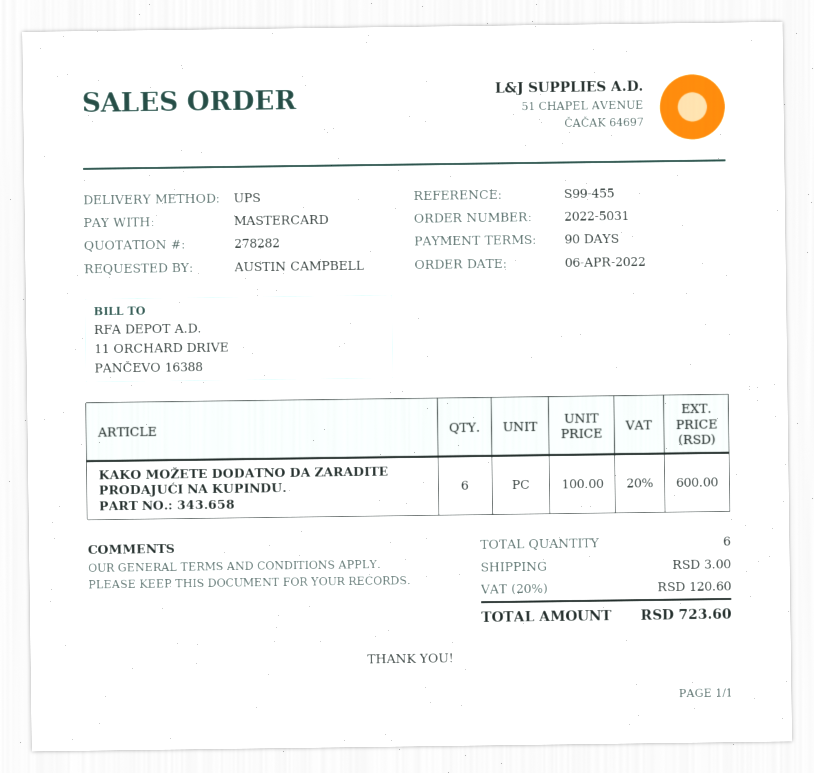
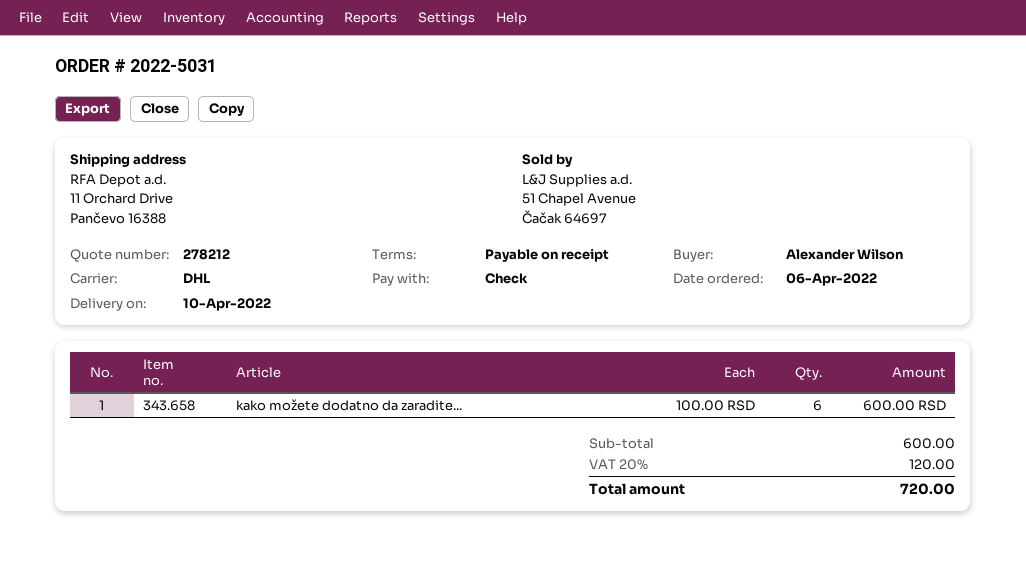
quote number: 278282 -> 278212
payment terms: 90 days -> on receipt
ordered by: AUSTIN CAMPBELL -> Alexander Wilson
payment method: Mastercard -> cheque
shipping method: UPS -> DHL
shipping: 3.00 -> none
tax: 20% = 120.60 -> 20% = 120.00
total: 723.60 -> 720.00

